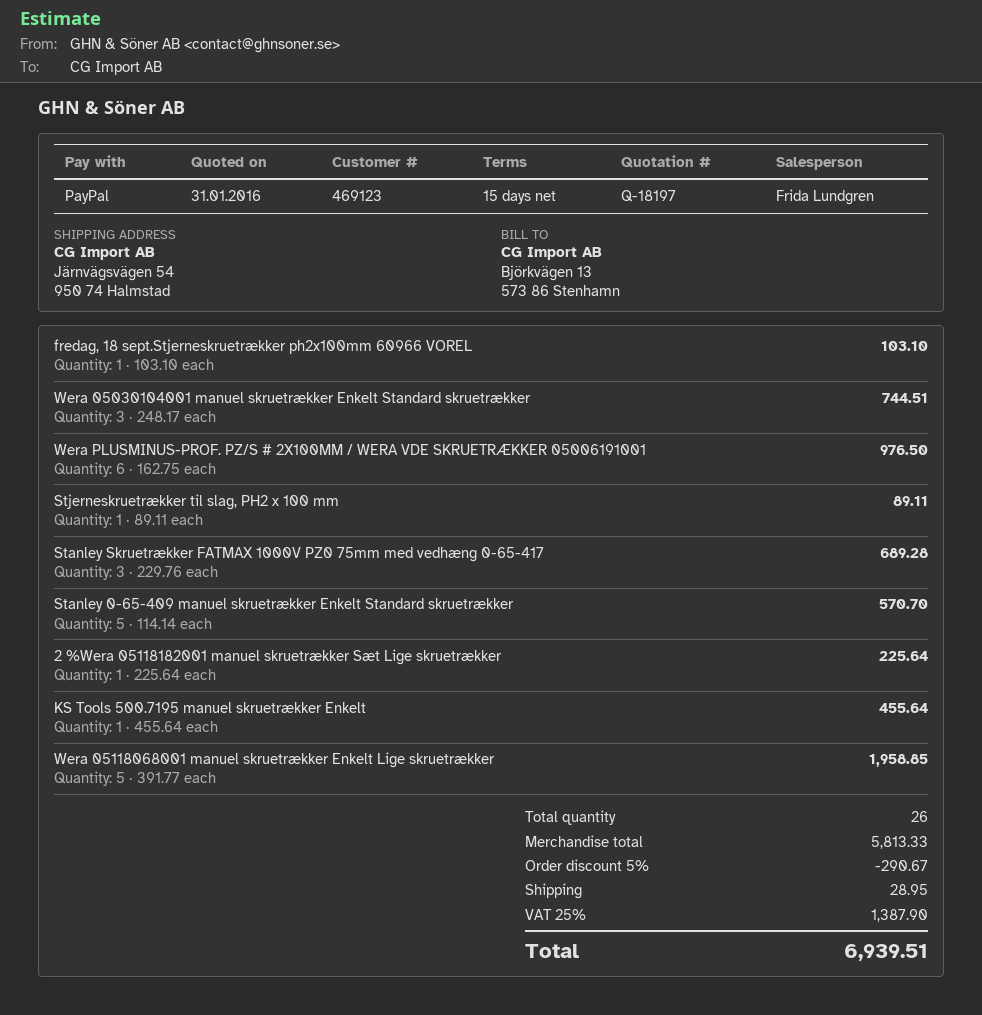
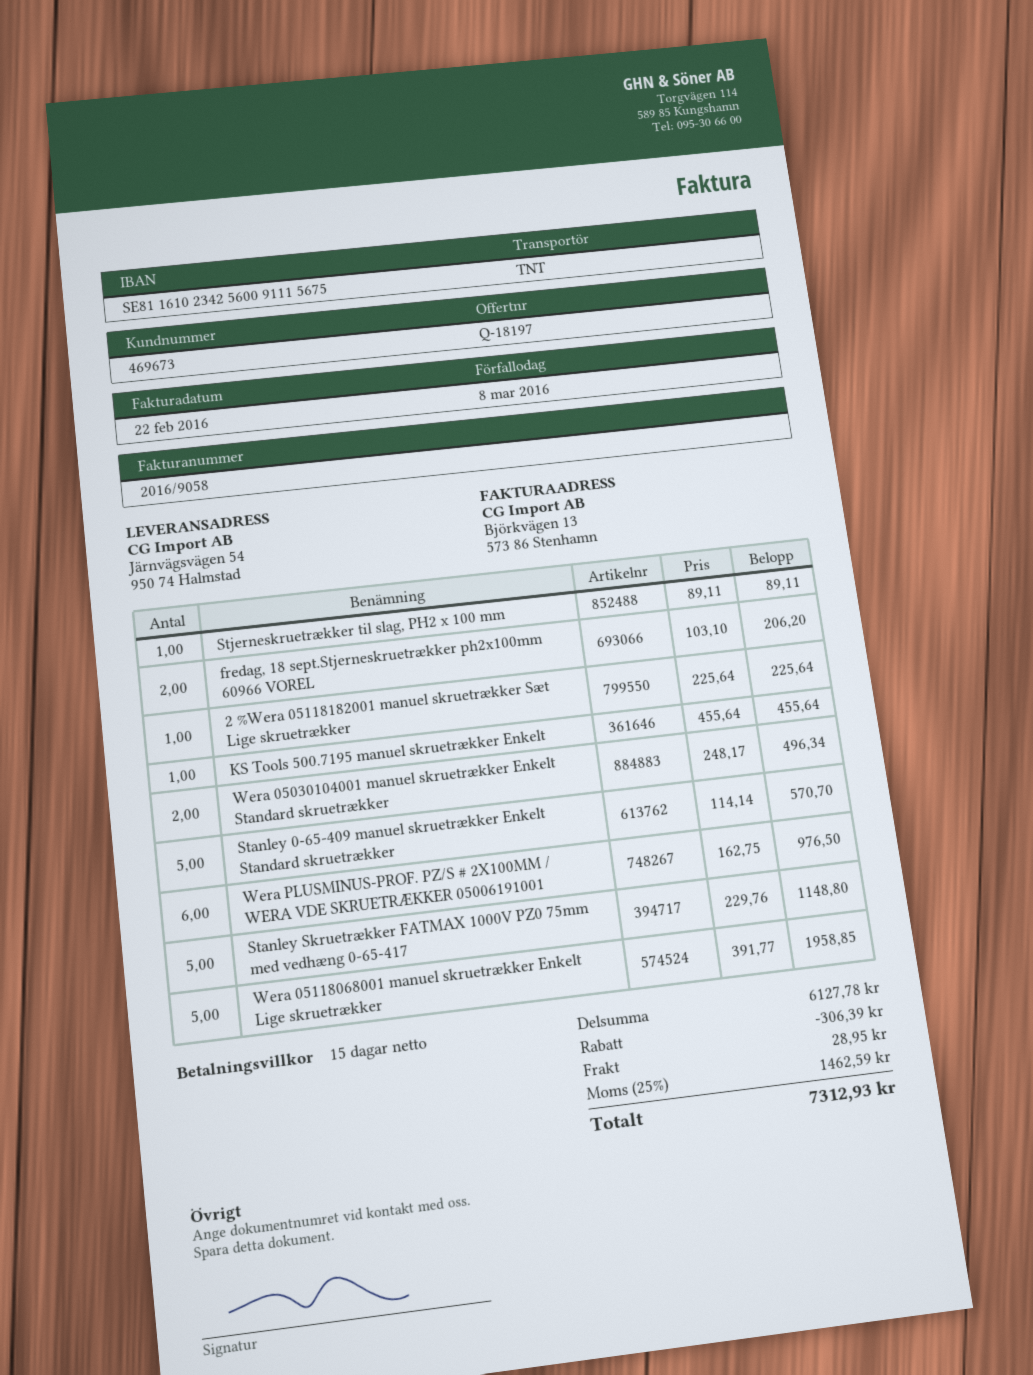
customer number: 469123 -> 469673
fredag, 18 sept.Stjerneskruetrækker ph2x100mm 60966 VOREL: 1 x 103.10 = 103.10 -> 2 x 103.10 = 206.20
Wera 05030104001 manuel skruetrækker Enkelt Standard skruetrækker: 3 x 248.17 = 744.51 -> 2 x 248.17 = 496.34
Stanley Skruetrækker FATMAX 1000V PZ0 75mm med vedhæng 0-65-417: 3 x 229.76 = 689.28 -> 5 x 229.76 = 1148.80
subtotal: 5813.33 -> 6127.78
discount: 290.67 -> 306.39
tax: 25% = 1387.90 -> 25% = 1462.59
total: 6939.51 -> 7312.93

